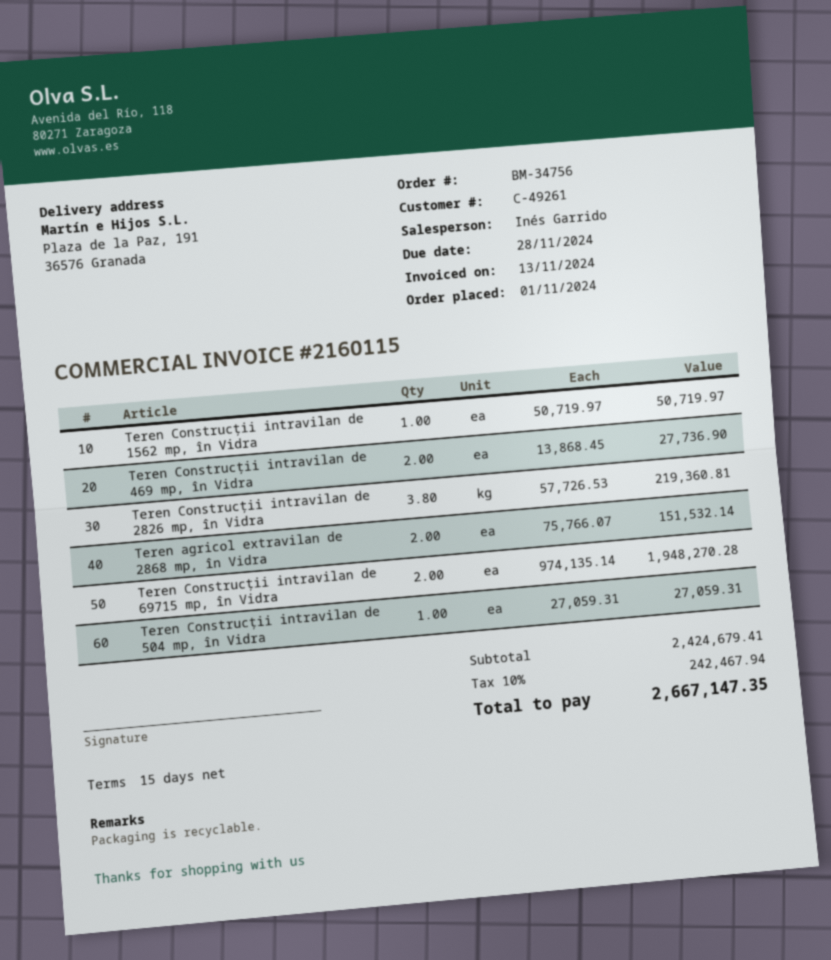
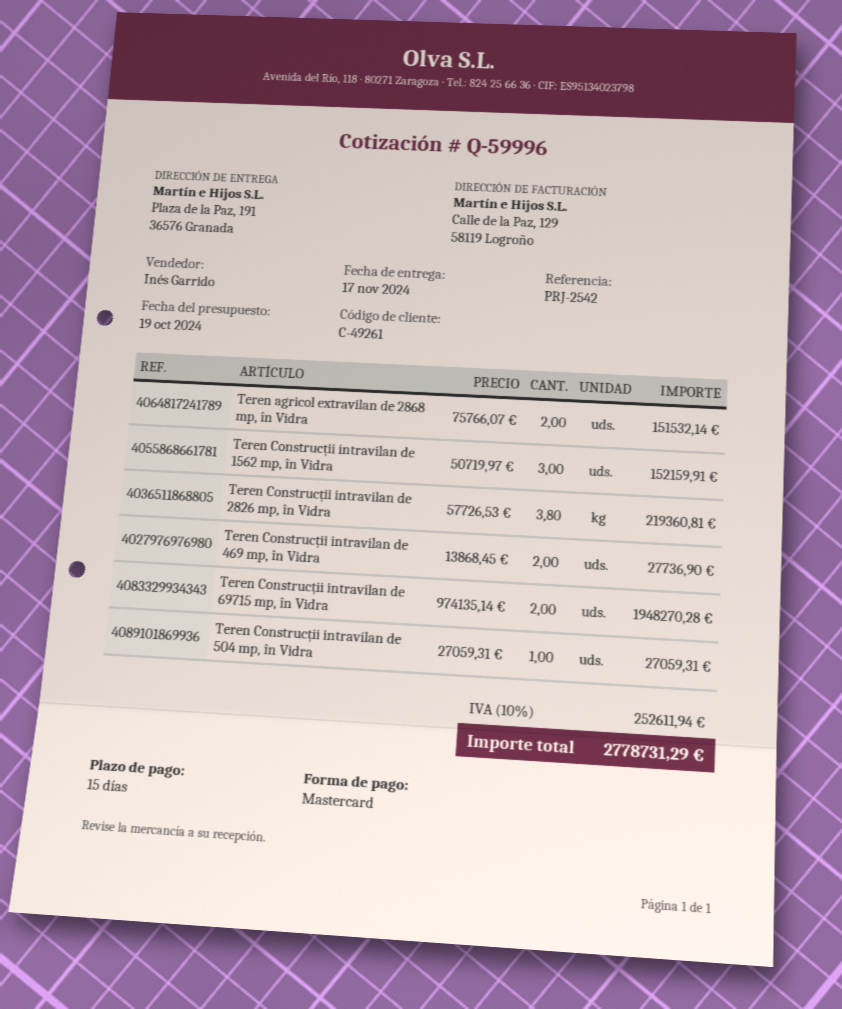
Teren Construcții intravilan de 1562 mp, în Vidra: 1 x 50719.97 = 50719.97 -> 3 x 50719.97 = 152159.91
tax: 10% = 242467.94 -> 10% = 252611.94
total: 2667147.35 -> 2778731.29

